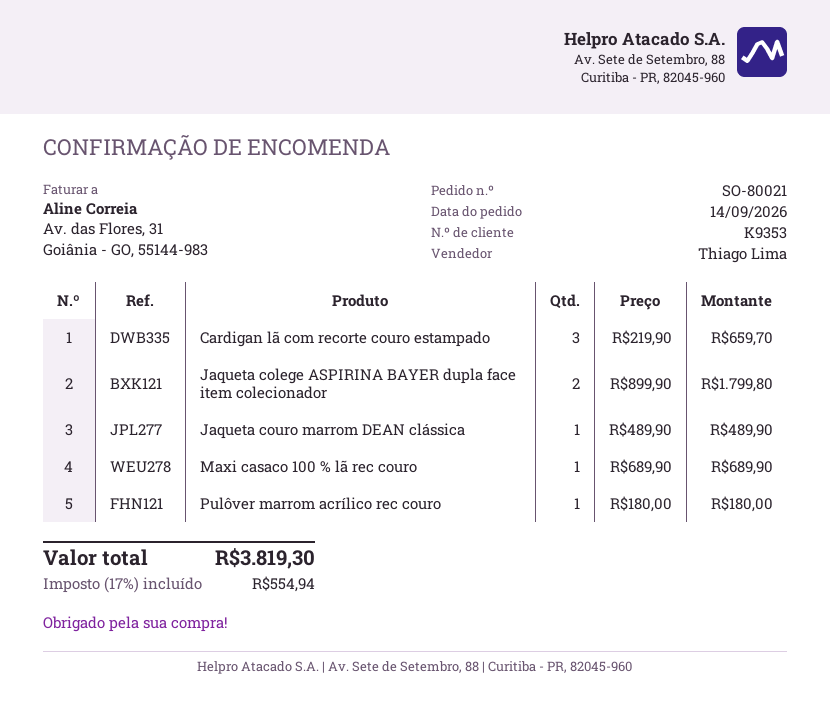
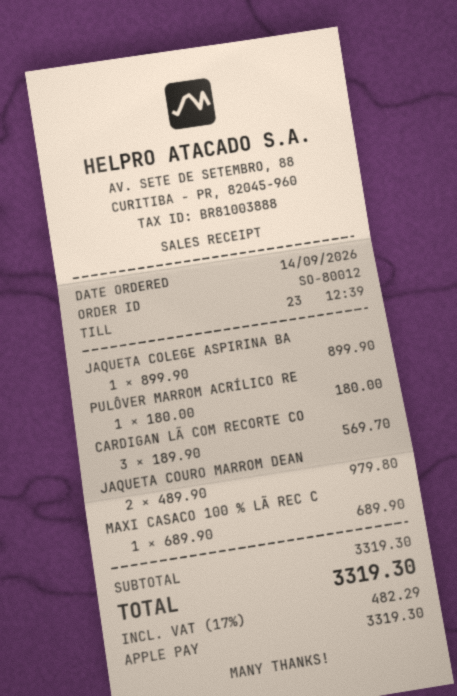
order number: SO-80021 -> SO-80012
Cardigan lã com recorte couro estampado: 3 x 219.90 = 659.70 -> 3 x 189.90 = 569.70
Jaqueta colege ASPIRINA BAYER dupla face item colecionador: 2 x 899.90 = 1799.80 -> 1 x 899.90 = 899.90
Jaqueta couro marrom DEAN clássica: 1 x 489.90 = 489.90 -> 2 x 489.90 = 979.80
tax: 17% = 554.94 -> 17% = 482.29
total: 3819.30 -> 3319.30

